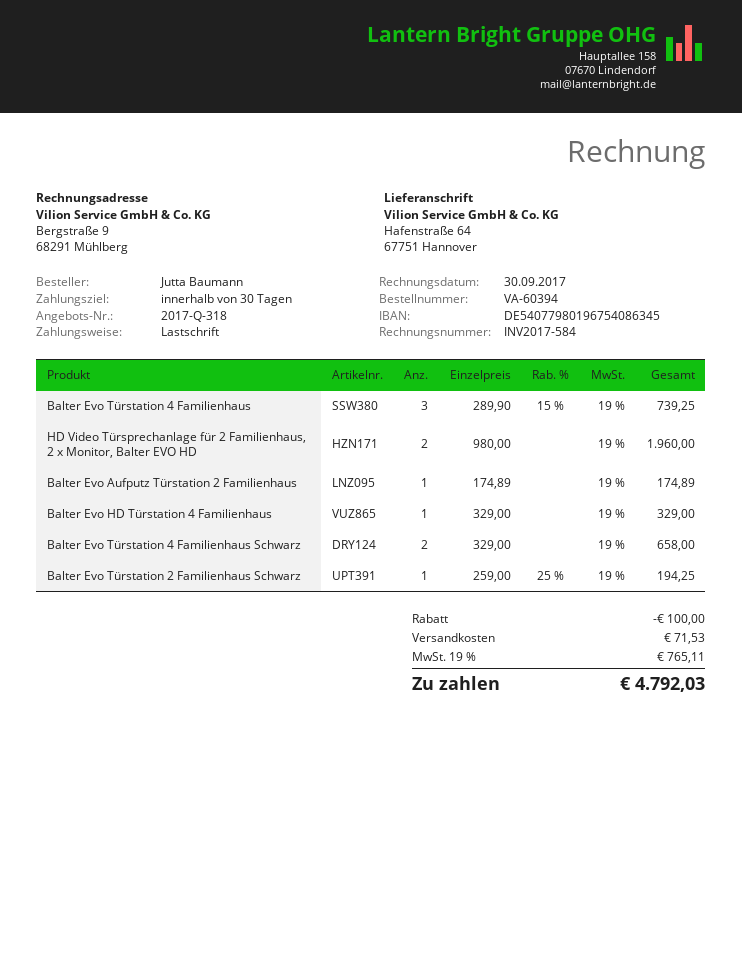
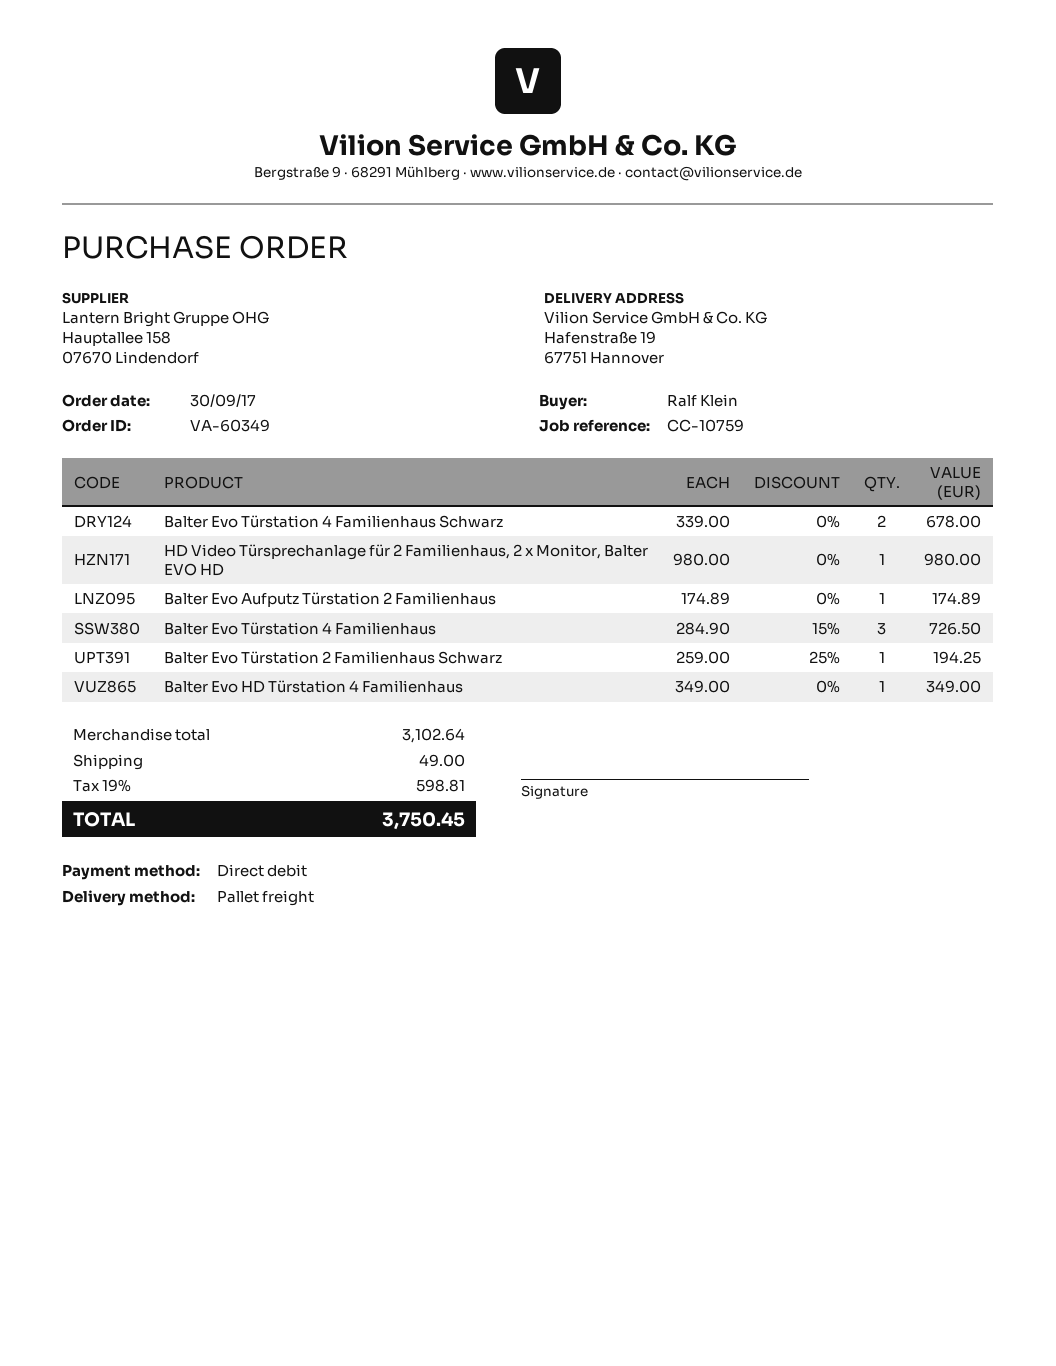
order number: VA-60394 -> VA-60349
ordered by: Jutta Baumann -> Ralf Klein
ship to: Hafenstraße 64, 67751 Hannover -> Hafenstraße 19, 67751 Hannover
Balter Evo Türstation 4 Familienhaus: 3 x 289.90 - 15% = 739.25 -> 3 x 284.90 - 15% = 726.50
HD Video Türsprechanlage für 2 Familienhaus, 2 x Monitor, Balter EVO HD: 2 x 980.00 = 1960.00 -> 1 x 980.00 = 980.00
Balter Evo HD Türstation 4 Familienhaus: 1 x 329.00 = 329.00 -> 1 x 349.00 = 349.00
Balter Evo Türstation 4 Familienhaus Schwarz: 2 x 329.00 = 658.00 -> 2 x 339.00 = 678.00
discount: 100.00 -> none
shipping: 71.53 -> 49.00
tax: 19% = 765.11 -> 19% = 598.81
total: 4792.03 -> 3750.45

